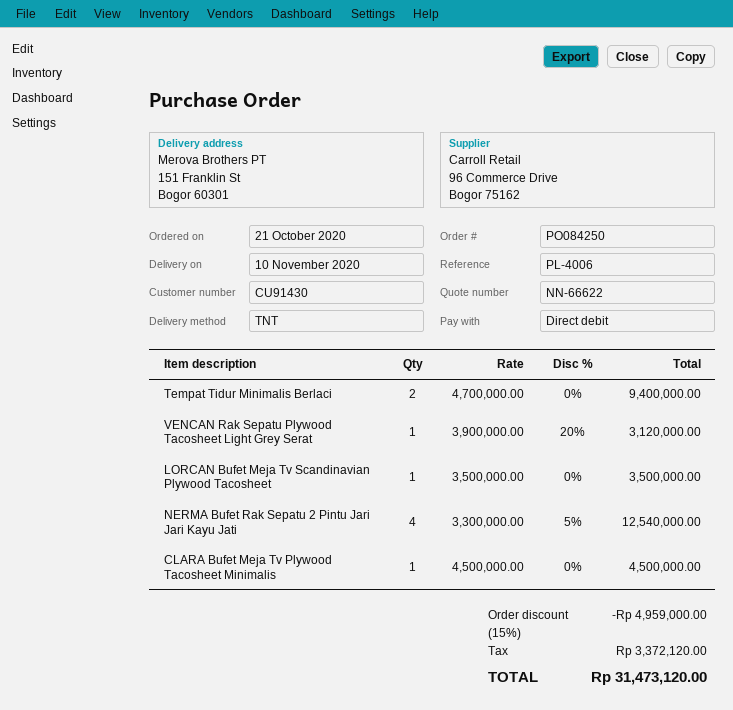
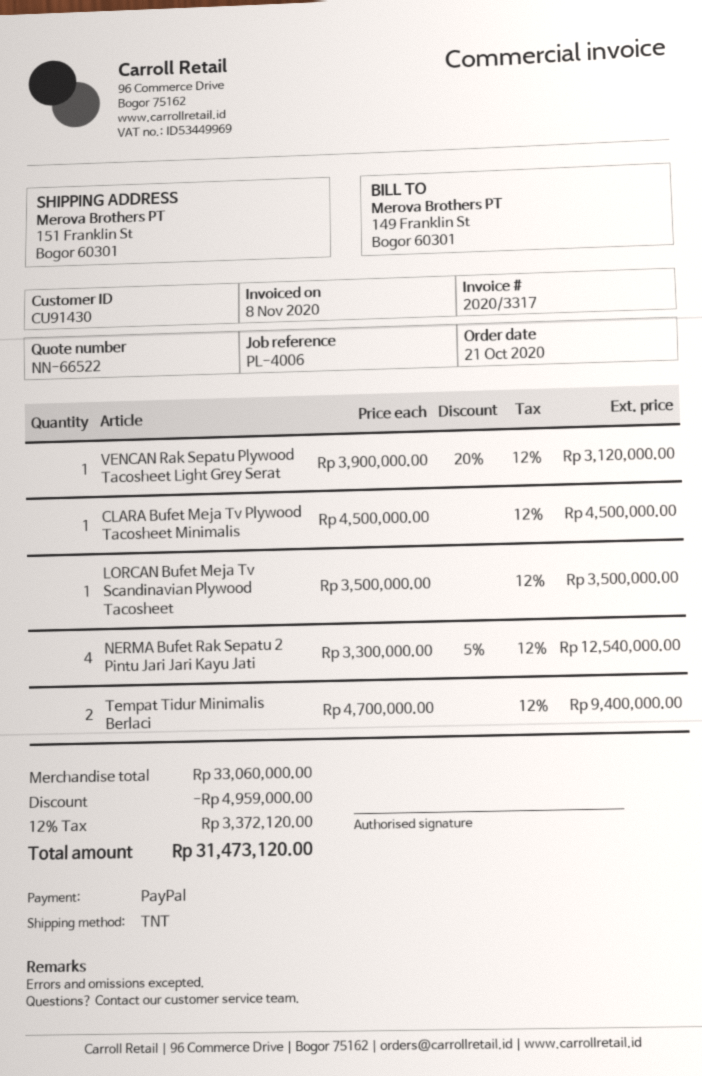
quote number: NN-66622 -> NN-66522
payment method: direct debit -> PayPal

